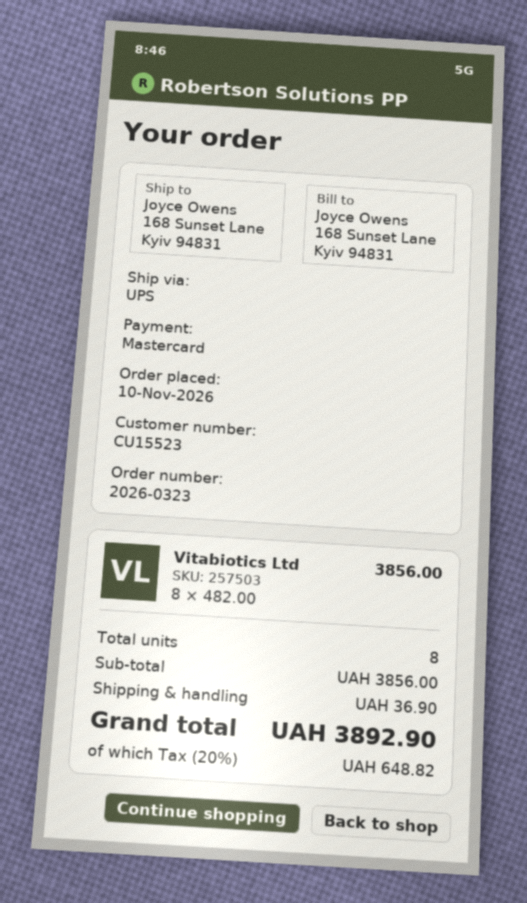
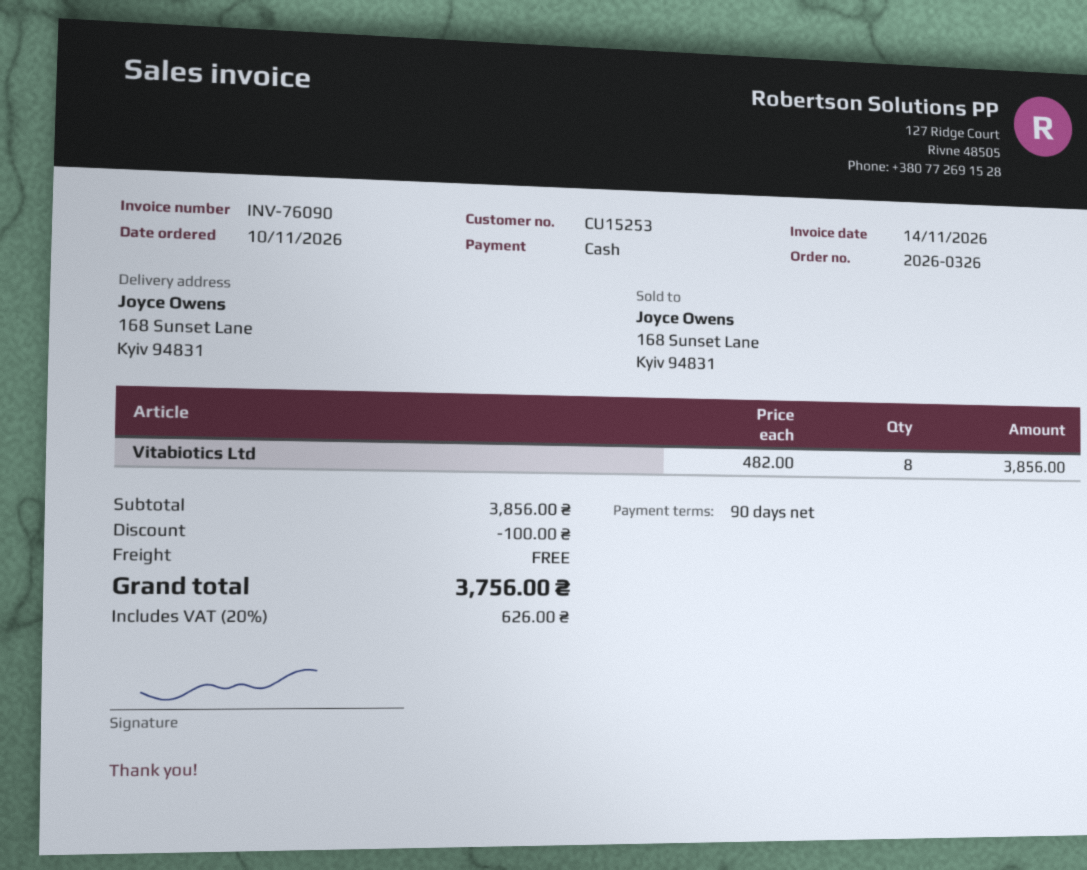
order number: 2026-0323 -> 2026-0326
customer number: CU15523 -> CU15253
payment method: Mastercard -> cash
discount: none -> 100.00
shipping: 36.90 -> 0.00
tax: 20% = 648.82 -> 20% = 626.00
total: 3892.90 -> 3756.00

